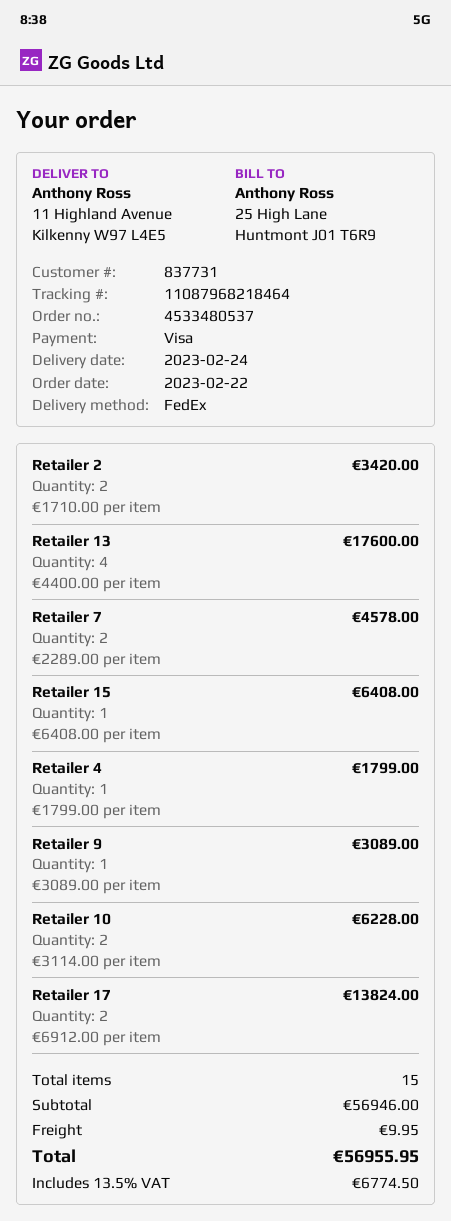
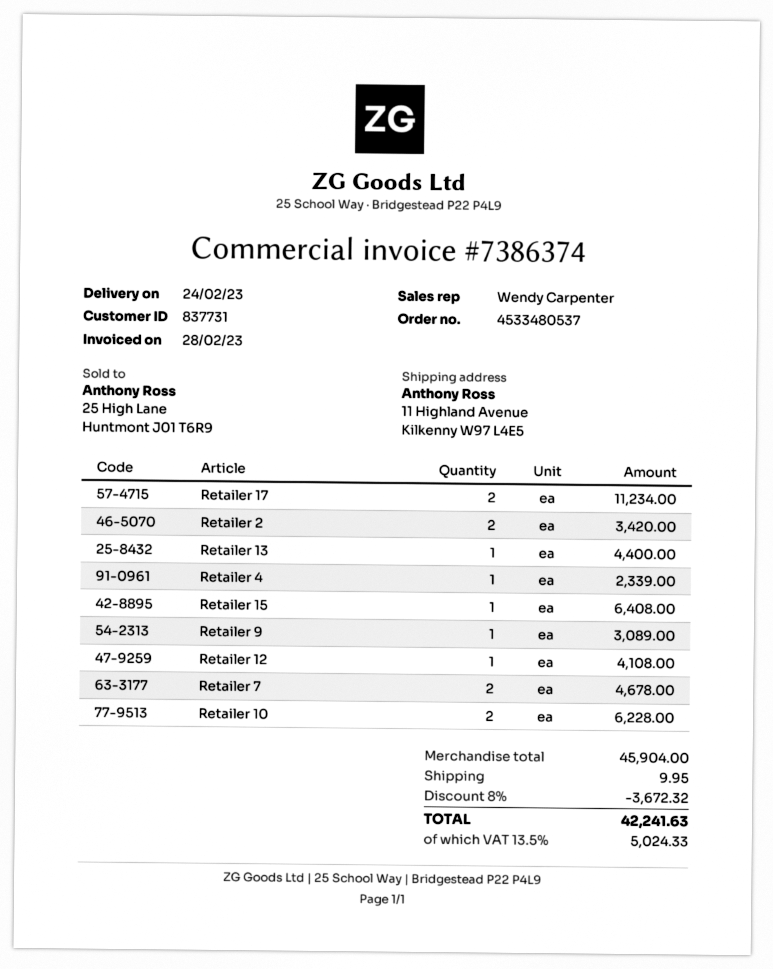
Retailer 13: 4 for 17600.00 -> 1 for 4400.00
Retailer 7: 2 for 4578.00 -> 2 for 4678.00
Retailer 4: 1 for 1799.00 -> 1 for 2339.00
Retailer 17: 2 for 13824.00 -> 2 for 11234.00
Retailer 12: none -> 1 for 4108.00
subtotal: 56946.00 -> 45904.00
discount: none -> 8% = 3672.32
tax: 13.5% = 6774.50 -> 13.5% = 5024.33
total: 56955.95 -> 42241.63

